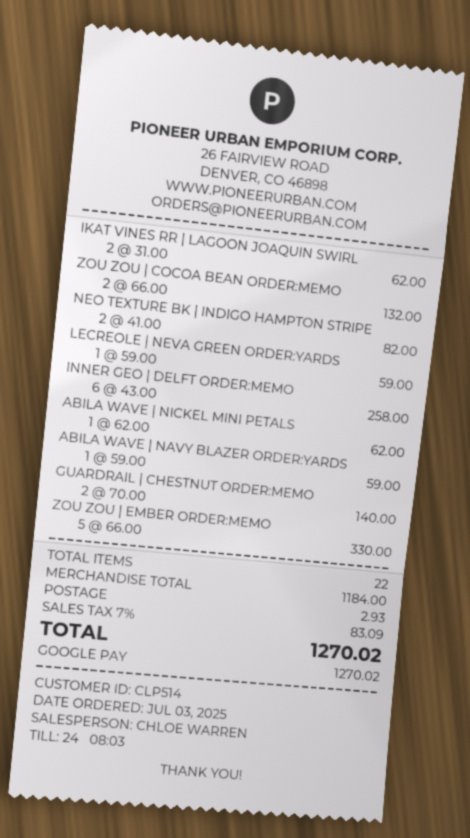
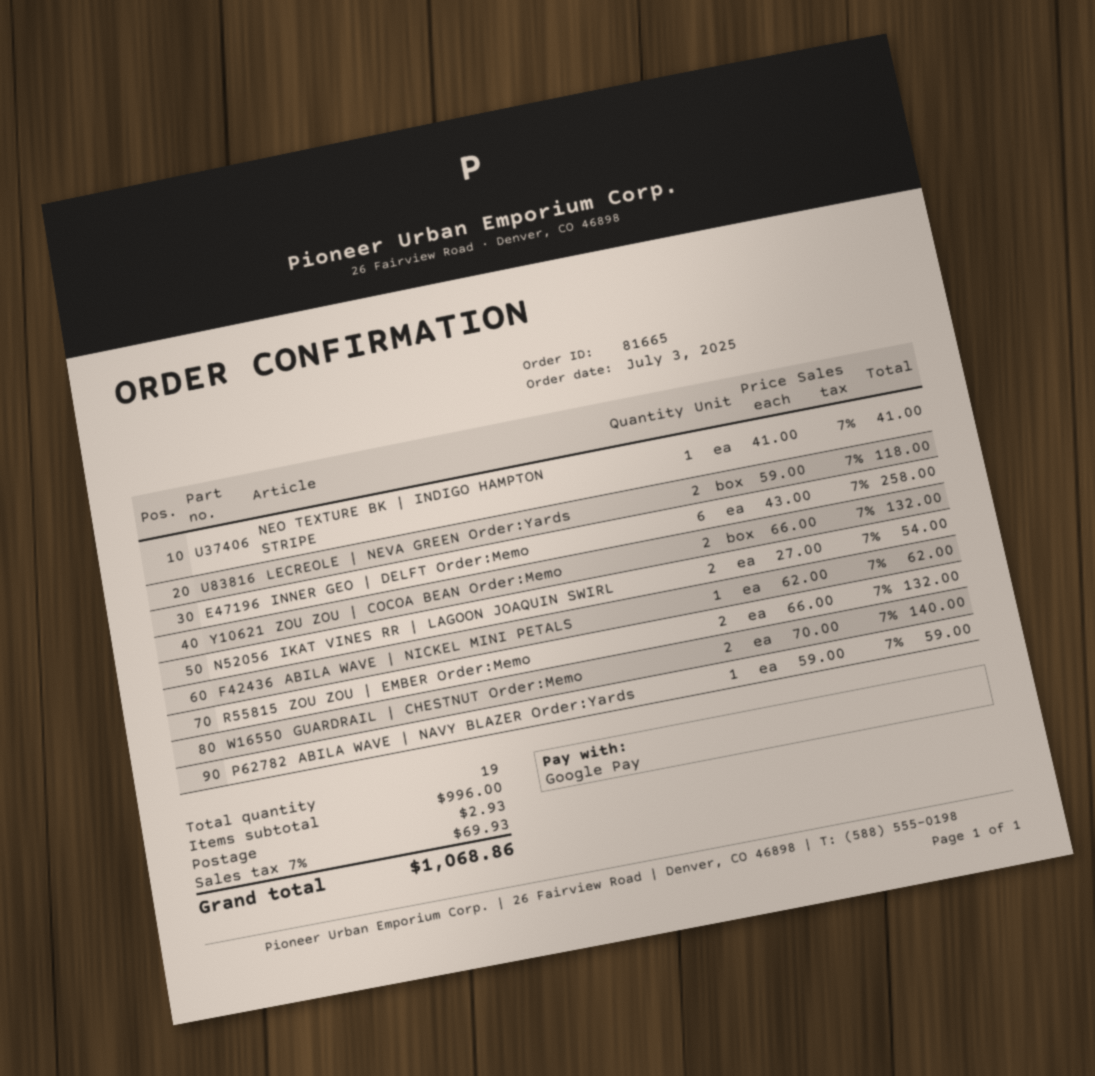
IKAT VINES RR | LAGOON JOAQUIN SWIRL: 2 x 31.00 = 62.00 -> 2 x 27.00 = 54.00
NEO TEXTURE BK | INDIGO HAMPTON STRIPE: 2 x 41.00 = 82.00 -> 1 x 41.00 = 41.00
LECREOLE | NEVA GREEN ORDER:YARDS: 1 x 59.00 = 59.00 -> 2 x 59.00 = 118.00
ZOU ZOU | EMBER ORDER:MEMO: 5 x 66.00 = 330.00 -> 2 x 66.00 = 132.00
total quantity: 22 -> 19
subtotal: 1184.00 -> 996.00
tax: 7% = 83.09 -> 7% = 69.93
total: 1270.02 -> 1068.86

